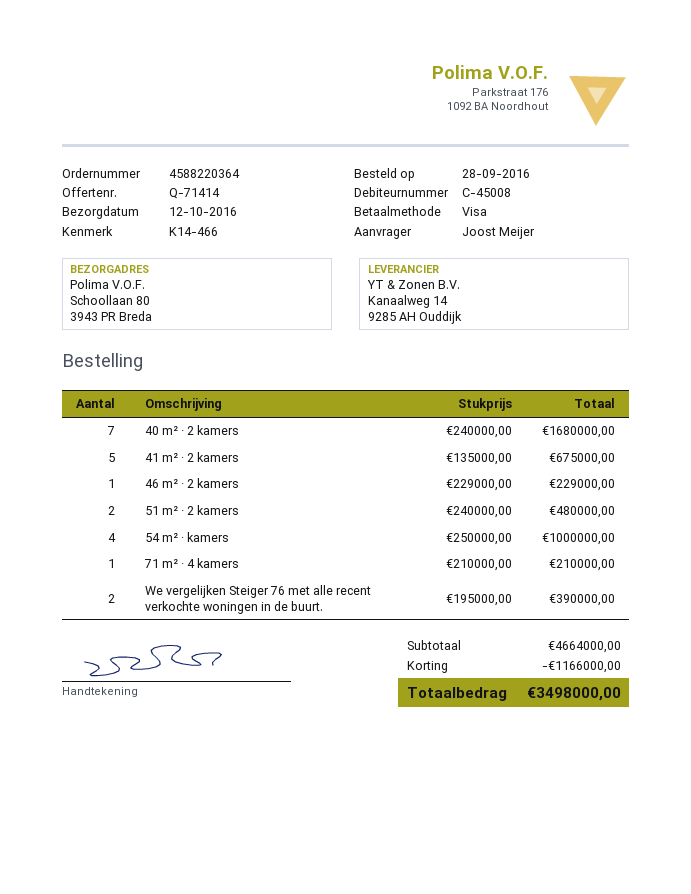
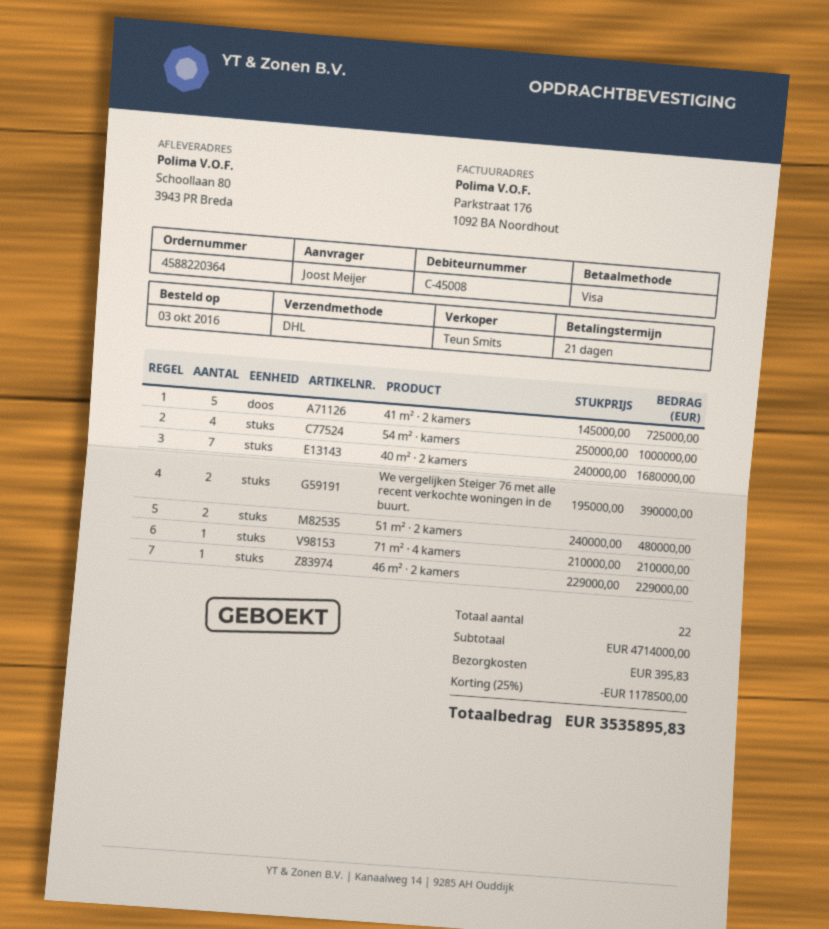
order date: 2016-09-28 -> 2016-10-03
41 m² · 2 kamers: 5 x 135000.00 = 675000.00 -> 5 x 145000.00 = 725000.00
subtotal: 4664000.00 -> 4714000.00
discount: 1166000.00 -> 1178500.00
shipping: none -> 395.83
total: 3498000.00 -> 3535895.83

